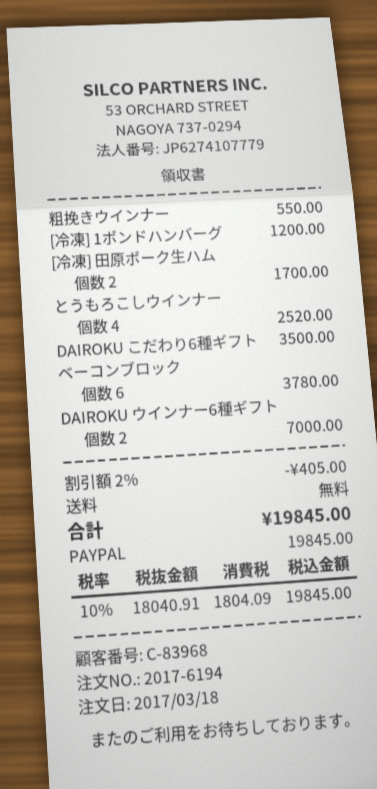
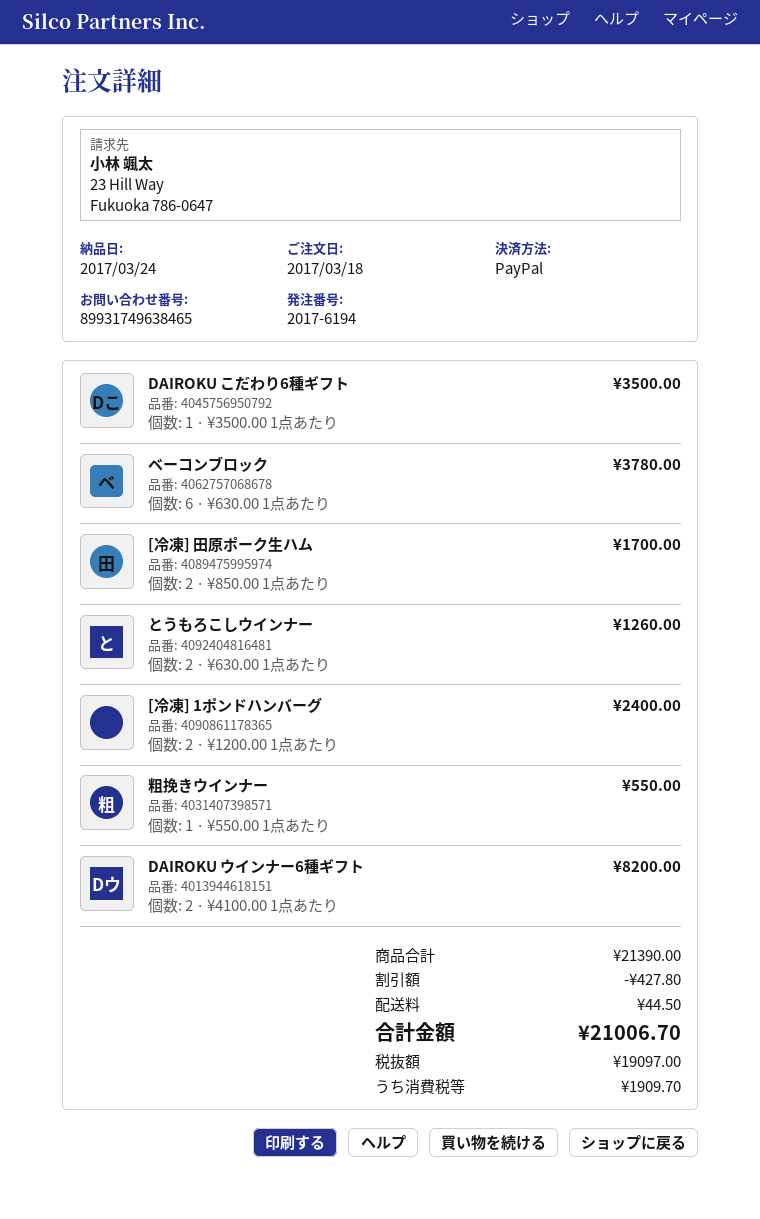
[冷凍] 1ポンドハンバーグ: 1 for 1200.00 -> 2 for 2400.00
とうもろこしウインナー: 4 for 2520.00 -> 2 for 1260.00
DAIROKU ウインナー6種ギフト: 2 for 7000.00 -> 2 for 8200.00
discount: 405.00 -> 427.80
shipping: 0.00 -> 44.50
net: 18040.91 -> 19097.00
tax: 1804.09 -> 1909.70
total: 19845.00 -> 21006.70

